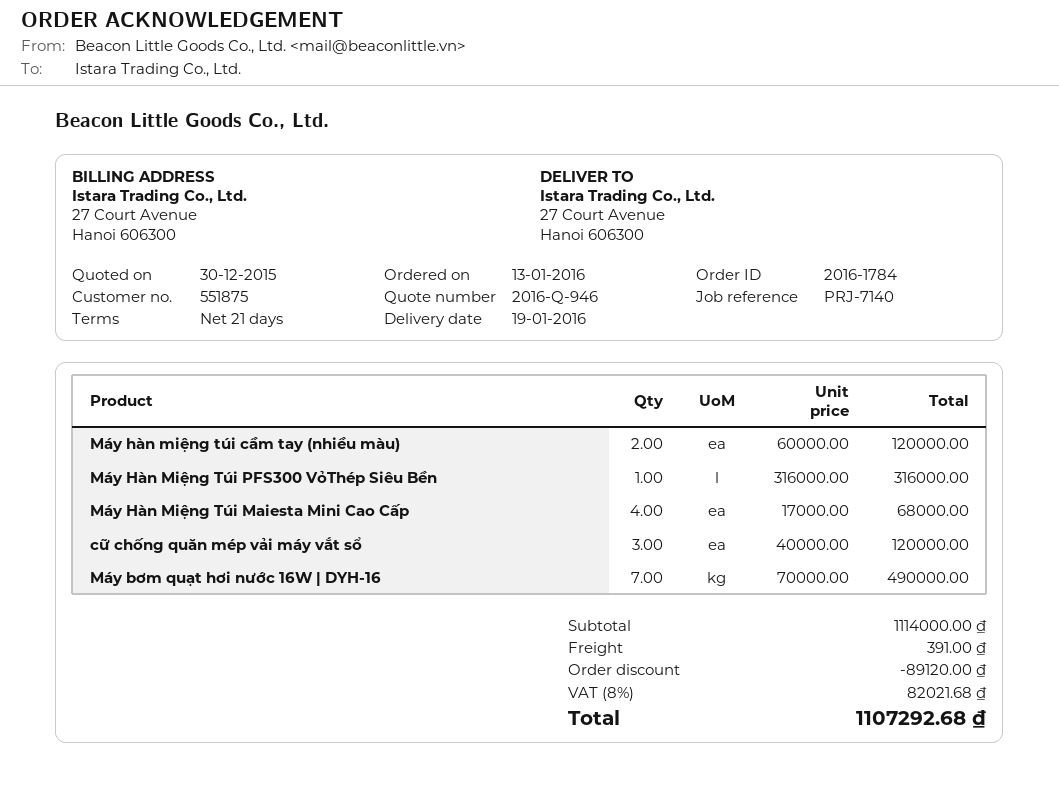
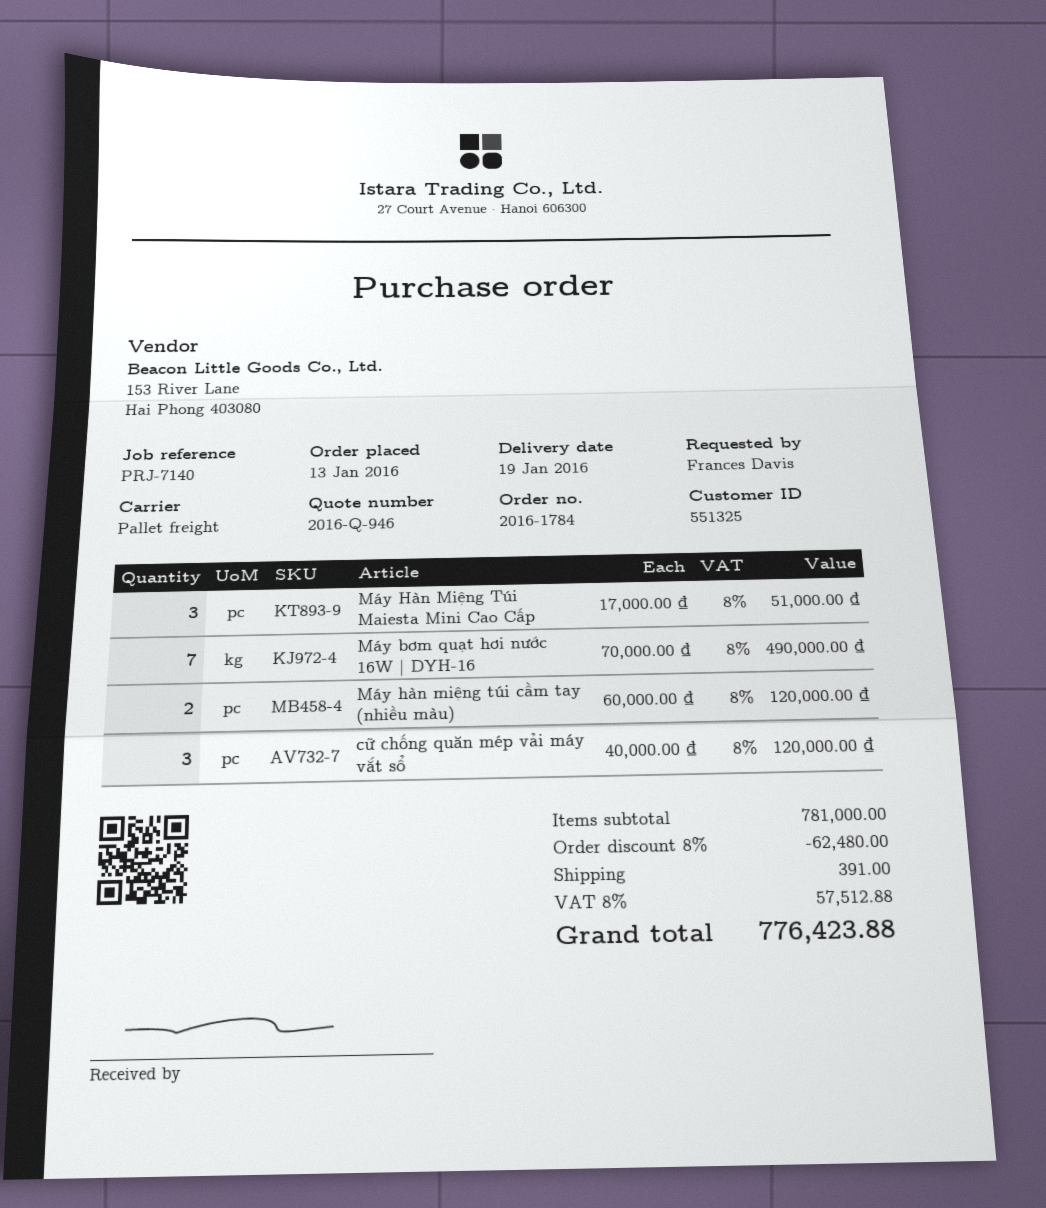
customer number: 551875 -> 551325
Máy Hàn Miệng Túi PFS300 VỏThép Siêu Bền: 1 x 316000.00 = 316000.00 -> none
Máy Hàn Miệng Túi Maiesta Mini Cao Cấp: 4 x 17000.00 = 68000.00 -> 3 x 17000.00 = 51000.00
subtotal: 1114000.00 -> 781000.00
discount: 89120.00 -> 62480.00
tax: 8% = 82021.68 -> 8% = 57512.88
total: 1107292.68 -> 776423.88

